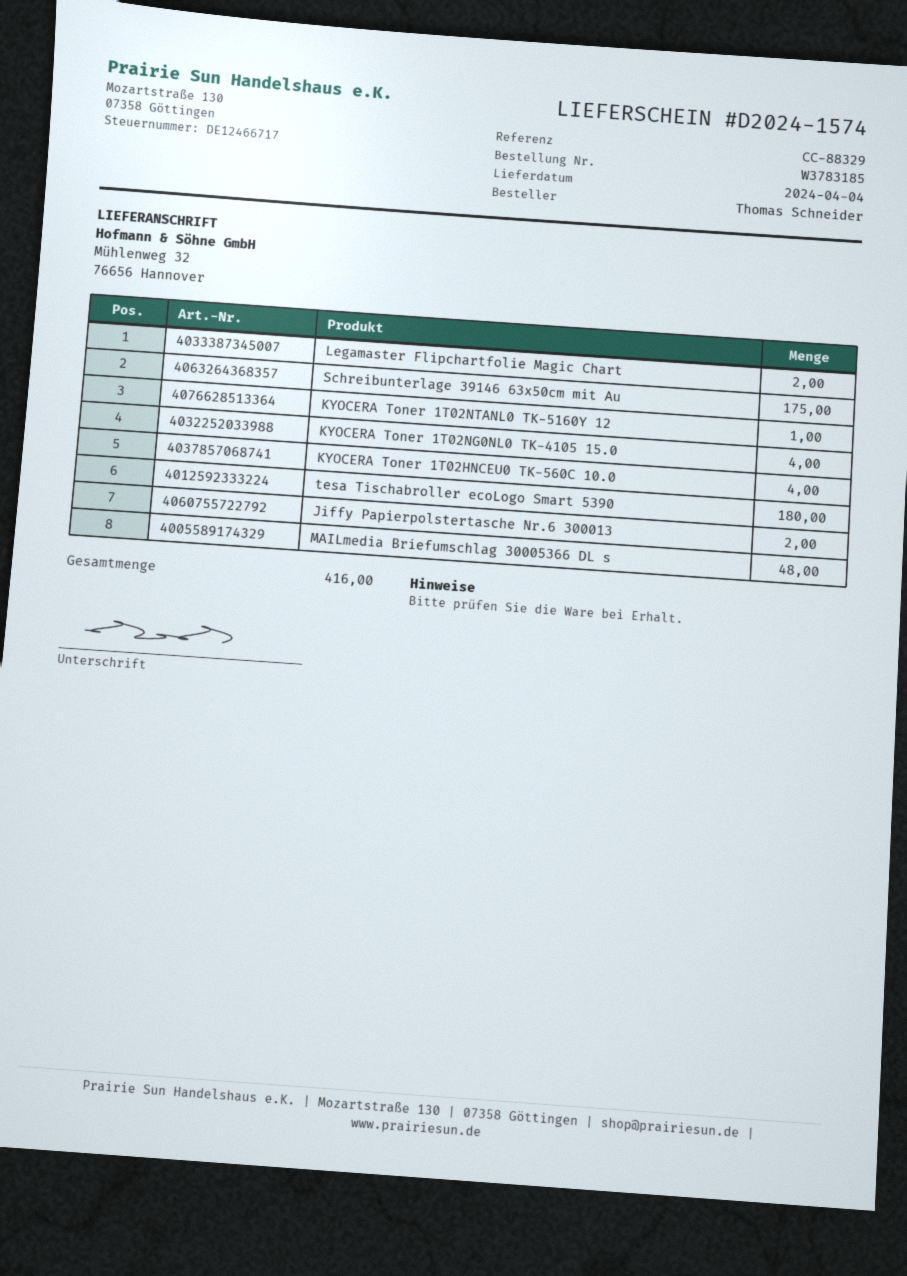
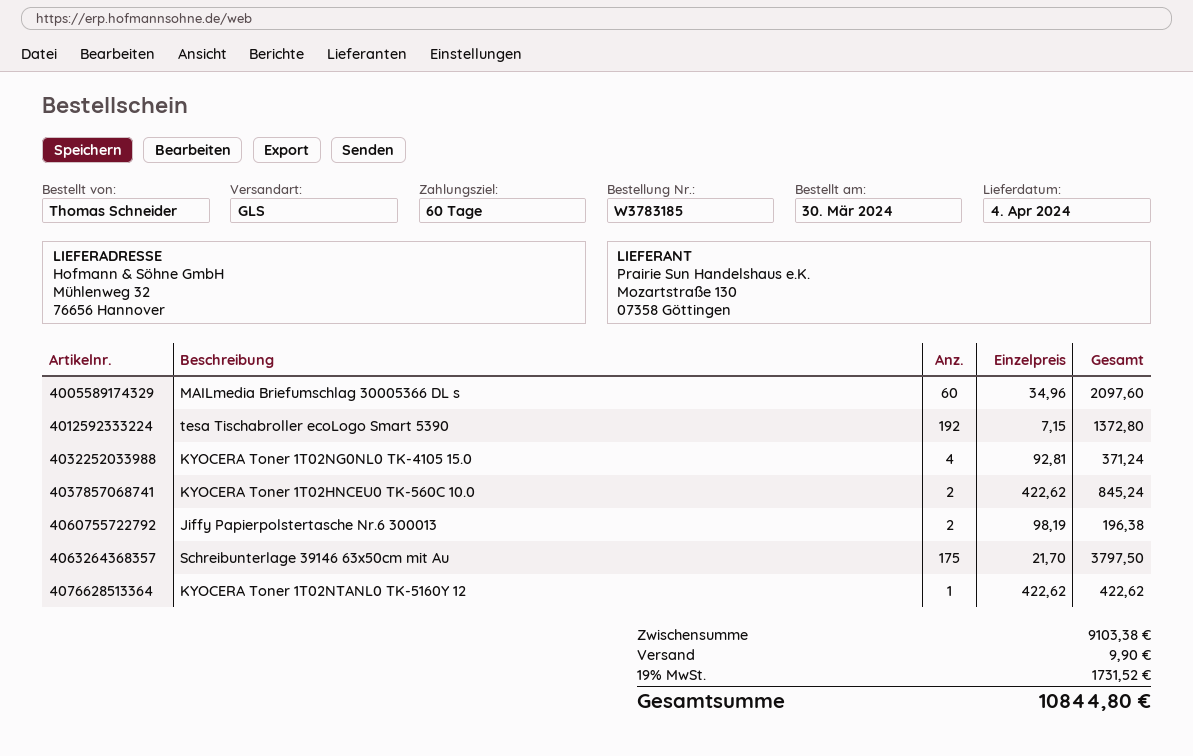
Legamaster Flipchartfolie Magic Chart: 2 -> none
KYOCERA Toner 1T02HNCEU0 TK-560C 10.0: 4 -> 2
tesa Tischabroller ecoLogo Smart 5390: 180 -> 192
MAILmedia Briefumschlag 30005366 DL s: 48 -> 60

